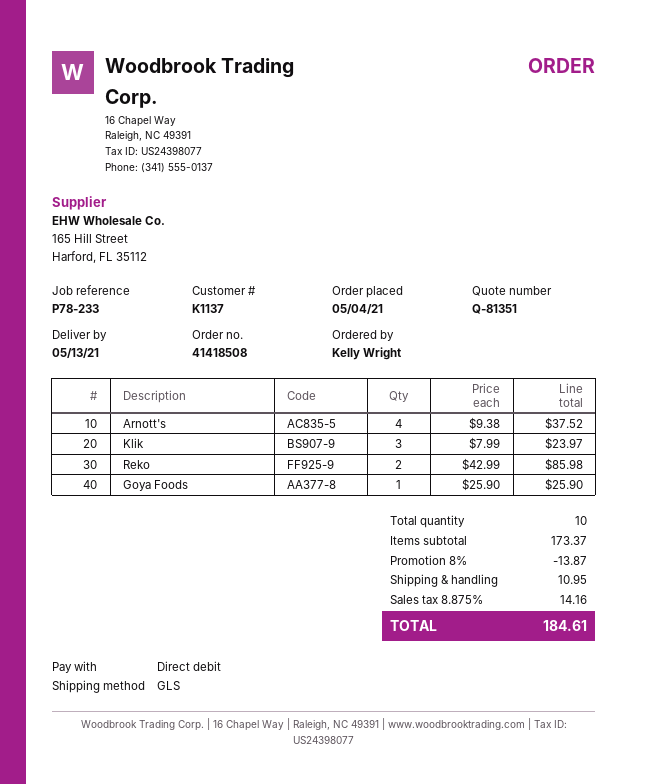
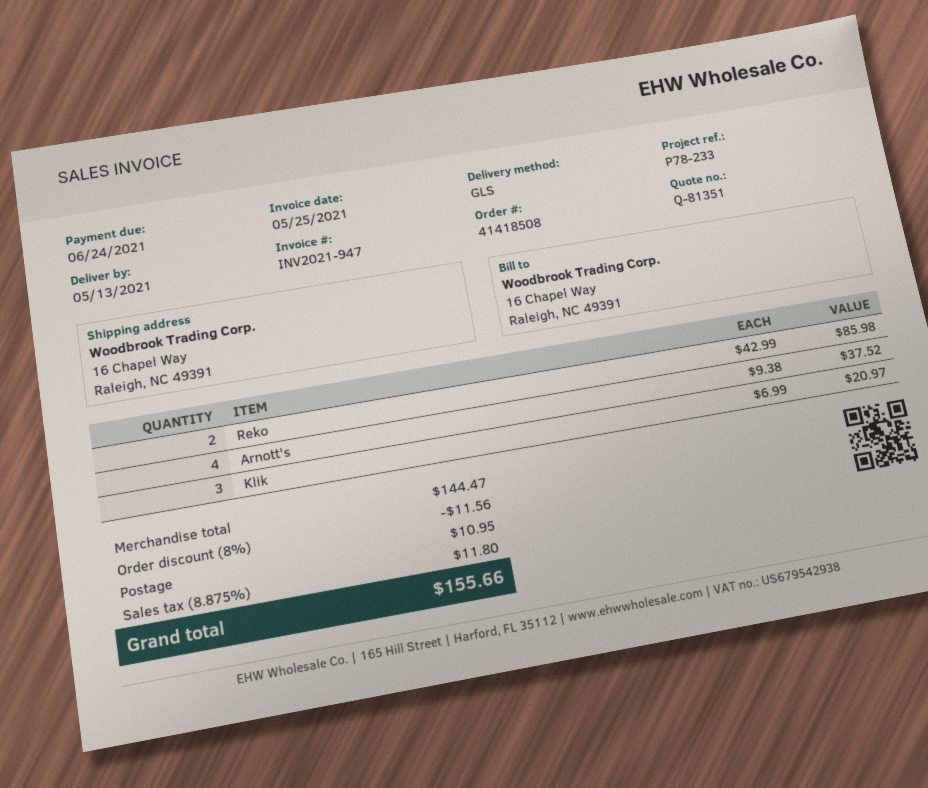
Klik: 3 x 7.99 = 23.97 -> 3 x 6.99 = 20.97
Goya Foods: 1 x 25.90 = 25.90 -> none
subtotal: 173.37 -> 144.47
discount: 8% = 13.87 -> 8% = 11.56
tax: 8.875% = 14.16 -> 8.875% = 11.80
total: 184.61 -> 155.66

